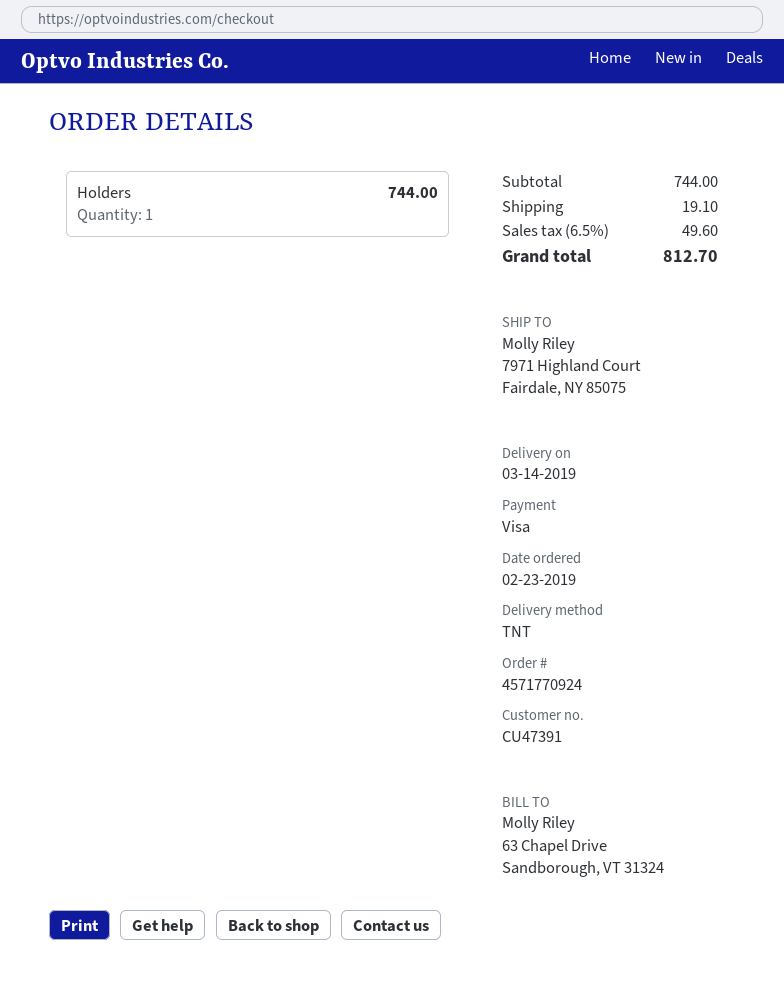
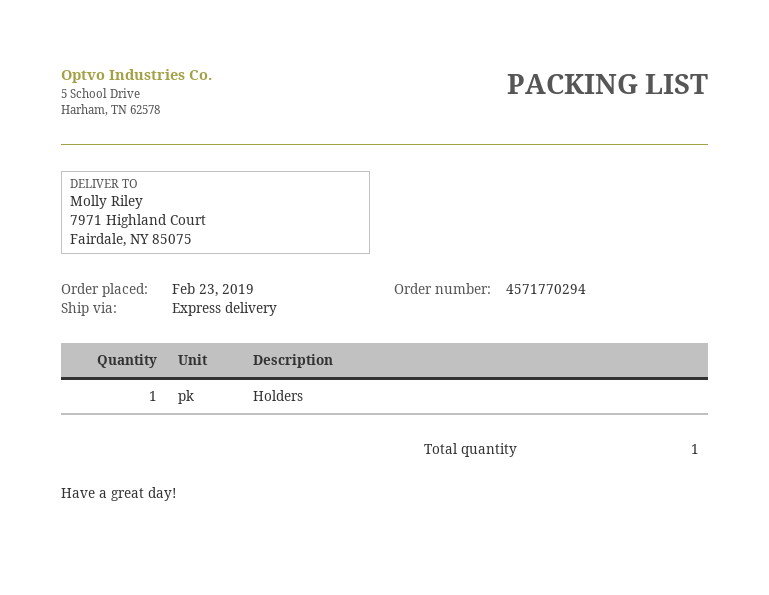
order number: 4571770924 -> 4571770294
shipping method: TNT -> express

